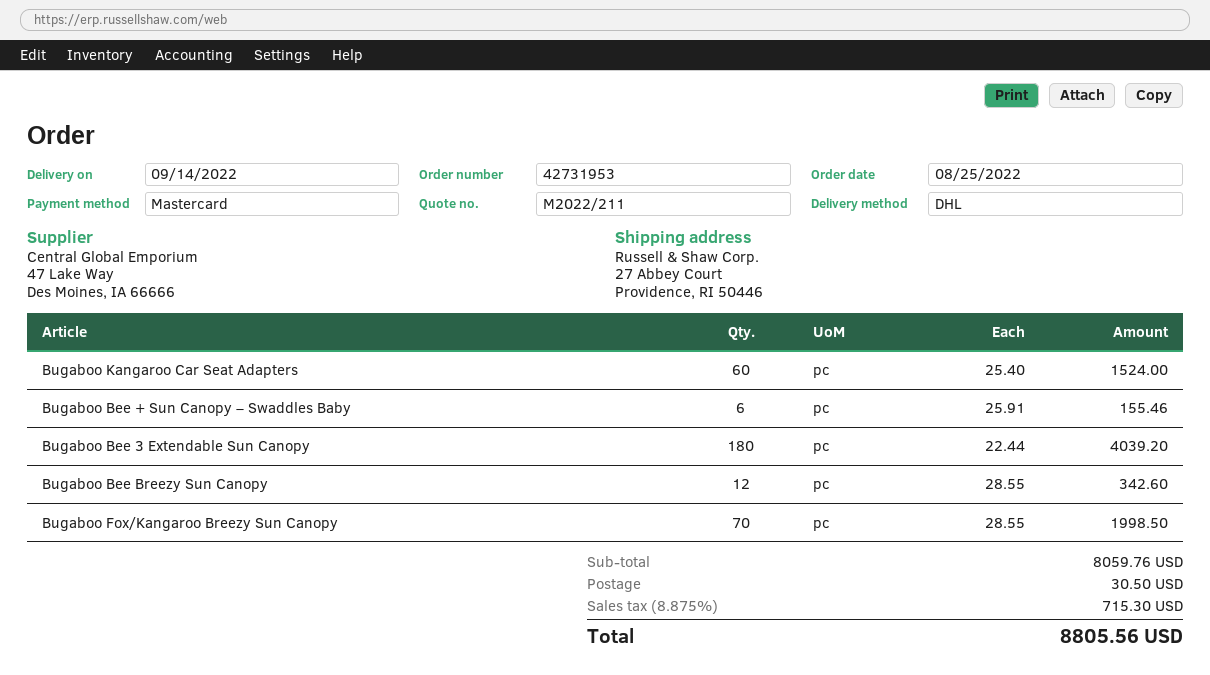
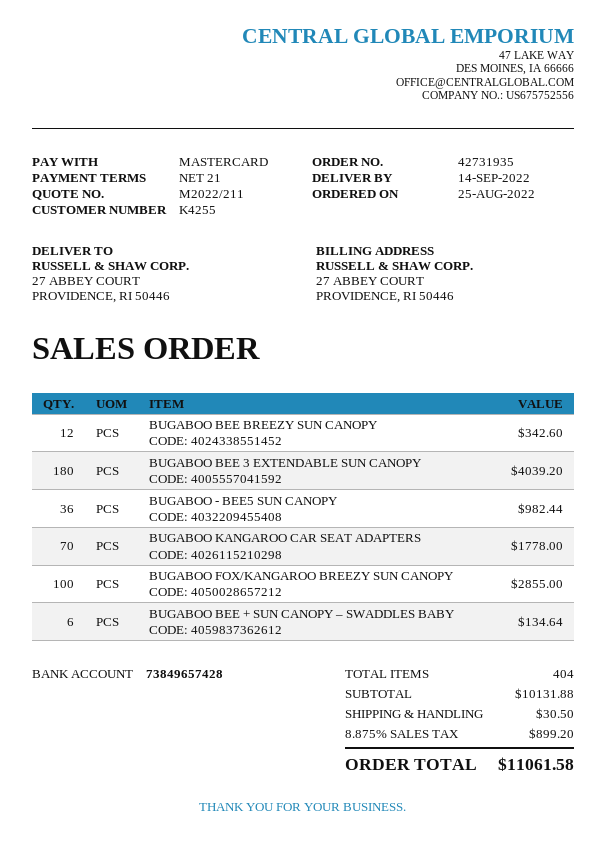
order number: 42731953 -> 42731935
Bugaboo Kangaroo Car Seat Adapters: 60 for 1524.00 -> 70 for 1778.00
Bugaboo Bee + Sun Canopy – Swaddles Baby: 6 for 155.46 -> 6 for 134.64
Bugaboo Fox/Kangaroo Breezy Sun Canopy: 70 for 1998.50 -> 100 for 2855.00
BUGABOO - BEE5 SUN CANOPY: none -> 36 for 982.44
subtotal: 8059.76 -> 10131.88
tax: 8.875% = 715.30 -> 8.875% = 899.20
total: 8805.56 -> 11061.58

